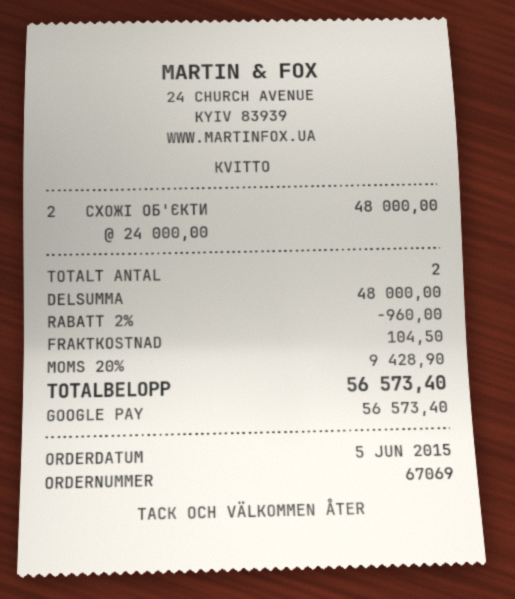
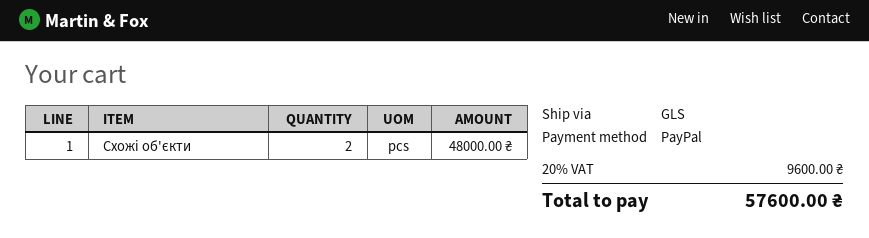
payment method: Google Pay -> PayPal
discount: 2% = 960.00 -> none
shipping: 104.50 -> none
tax: 20% = 9428.90 -> 20% = 9600.00
total: 56573.40 -> 57600.00

